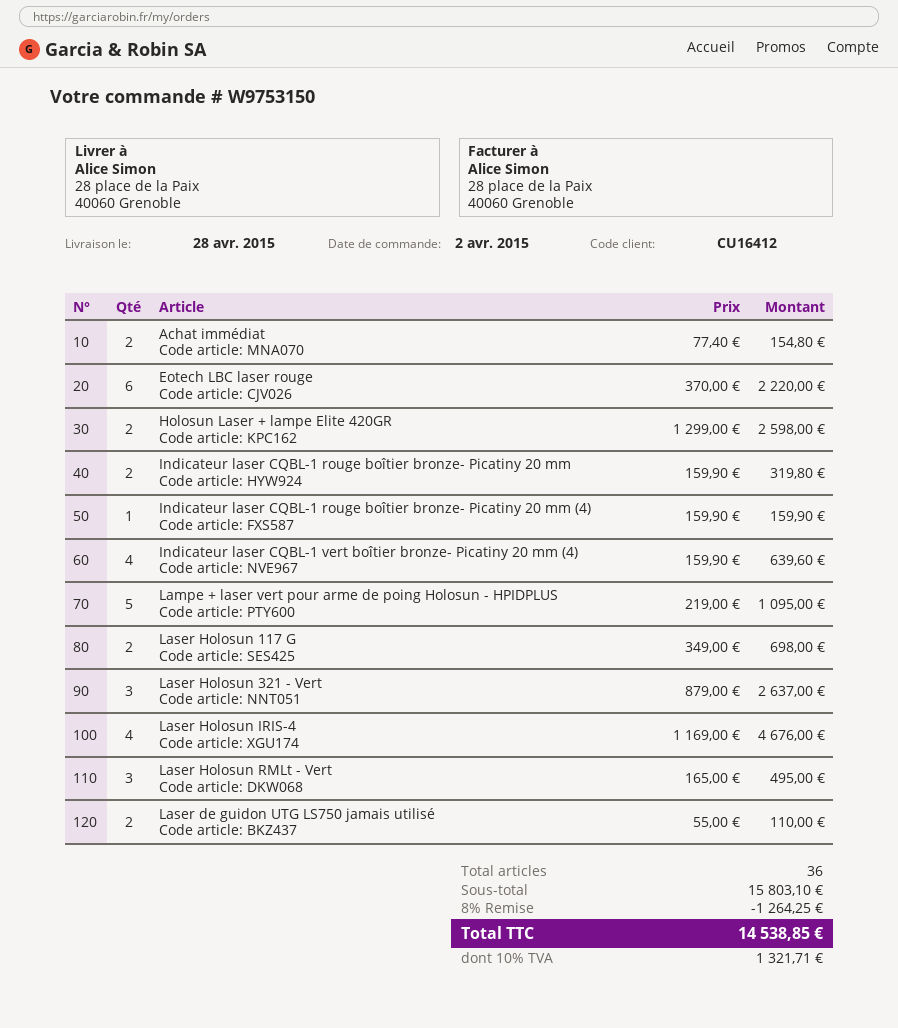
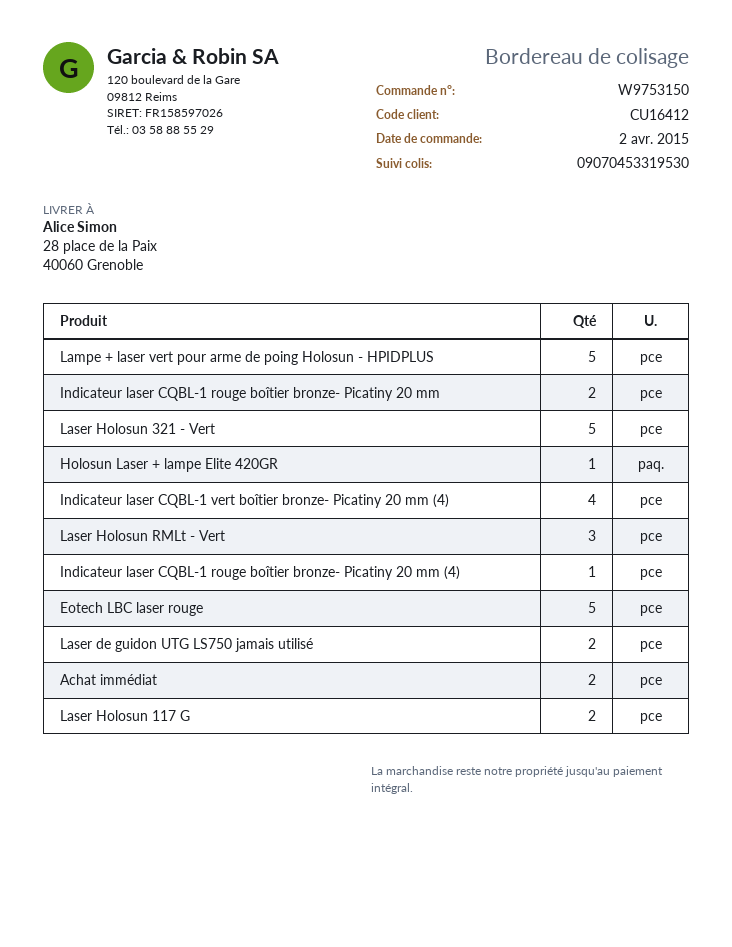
Eotech LBC laser rouge: 6 -> 5
Holosun Laser + lampe Elite 420GR: 2 -> 1
Laser Holosun 321 - Vert: 3 -> 5
Laser Holosun IRIS-4: 4 -> none

